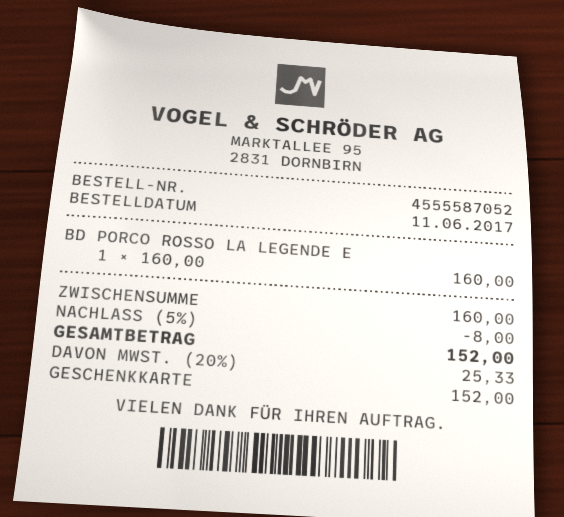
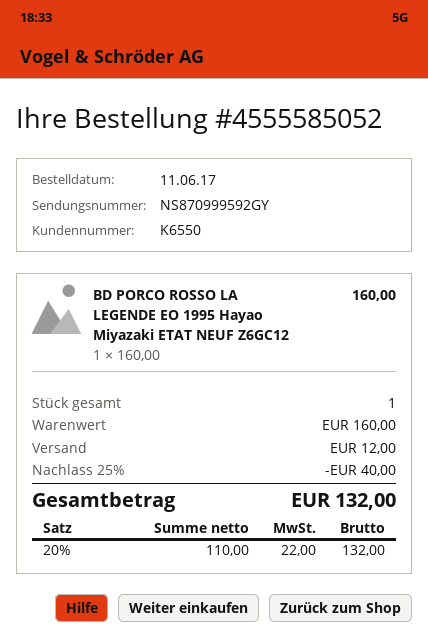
order number: 4555587052 -> 4555585052
discount: 5% = 8.00 -> 25% = 40.00
shipping: none -> 12.00
tax: 20% = 25.33 -> 20% = 22.00
total: 152.00 -> 132.00

